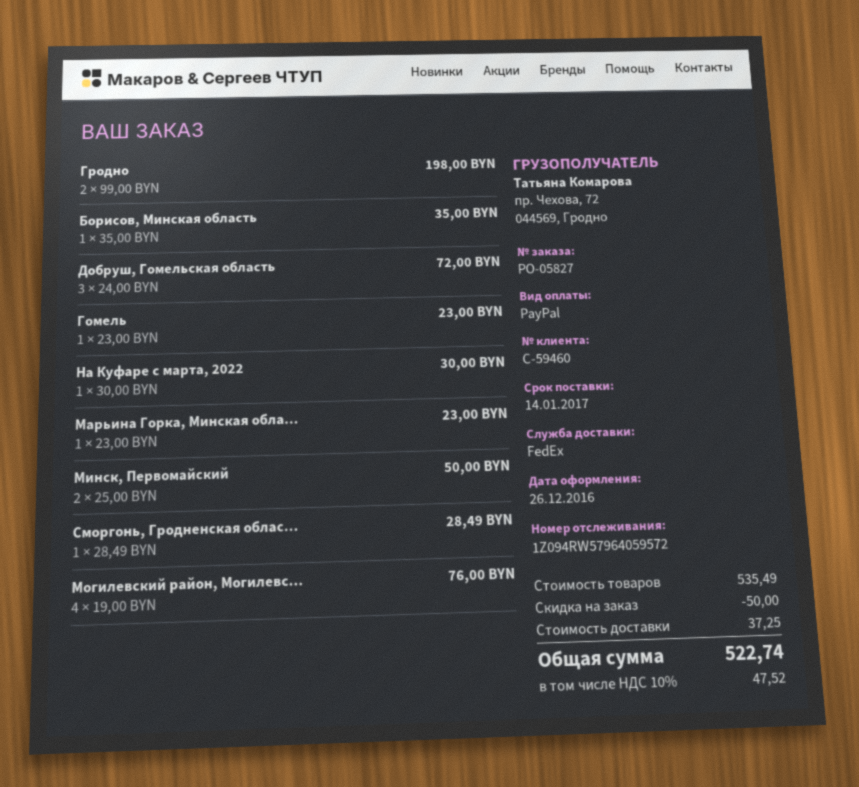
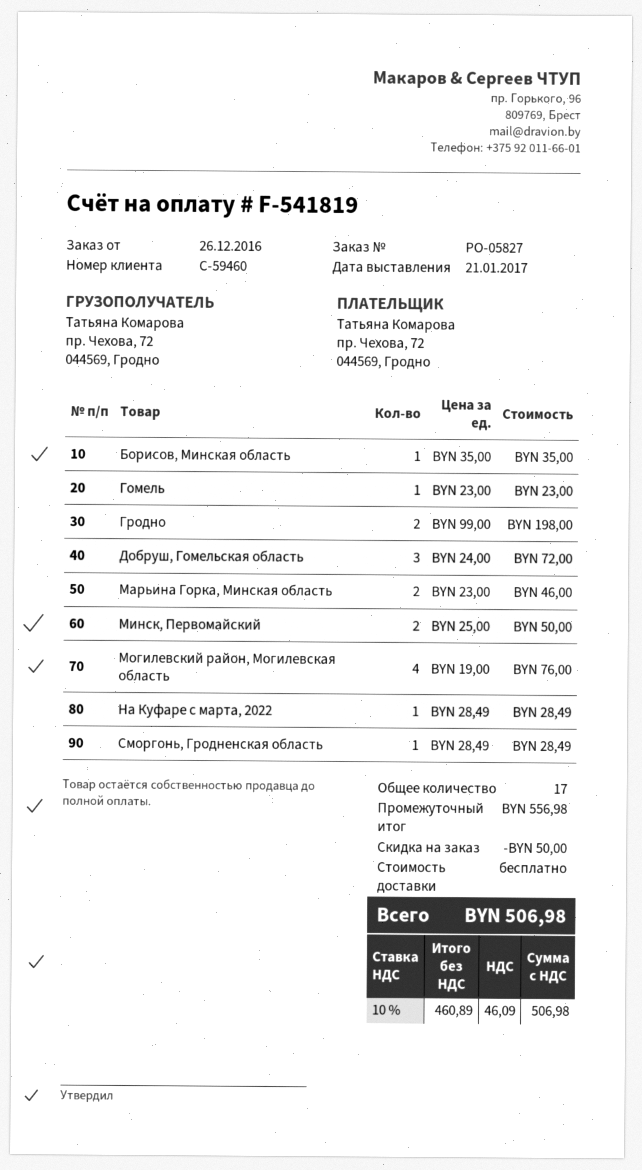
На Куфаре с марта, 2022: 1 x 30.00 = 30.00 -> 1 x 28.49 = 28.49
Марьина Горка, Минская обла...: 1 x 23.00 = 23.00 -> 2 x 23.00 = 46.00
subtotal: 535.49 -> 556.98
shipping: 37.25 -> 0.00
tax: 10% = 47.52 -> 10% = 46.09
total: 522.74 -> 506.98

